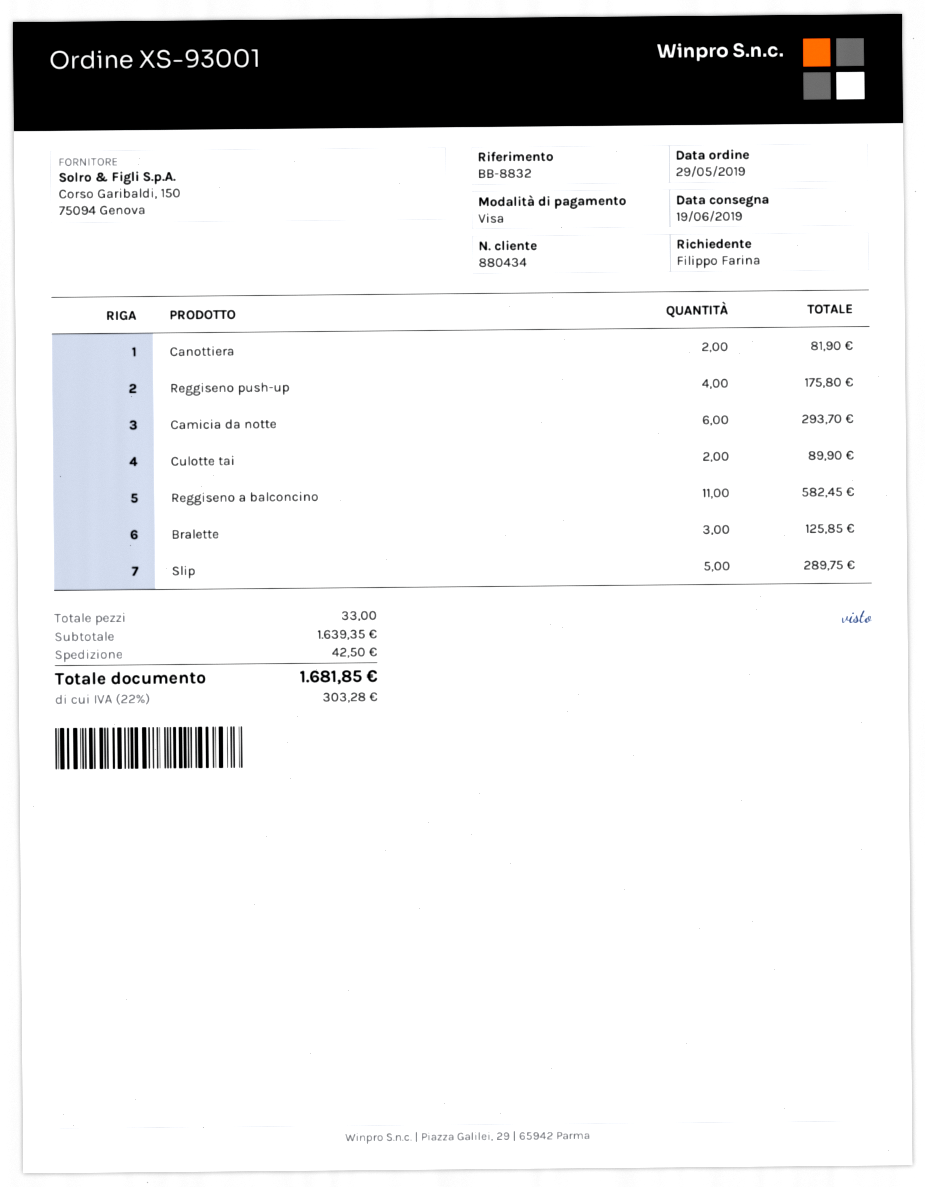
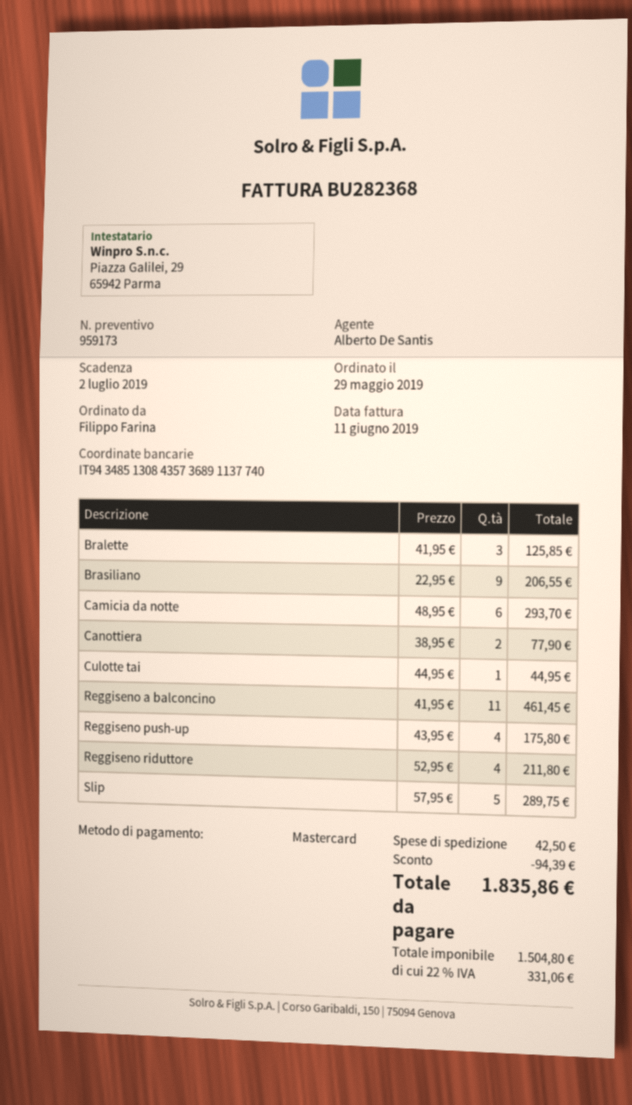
payment method: Visa -> Mastercard
Canottiera: 2 for 81.90 -> 2 for 77.90
Culotte tai: 2 for 89.90 -> 1 for 44.95
Reggiseno a balconcino: 11 for 582.45 -> 11 for 461.45
Brasiliano: none -> 9 for 206.55
Reggiseno riduttore: none -> 4 for 211.80
discount: none -> 94.39
tax: 22% = 303.28 -> 22% = 331.06
total: 1681.85 -> 1835.86

